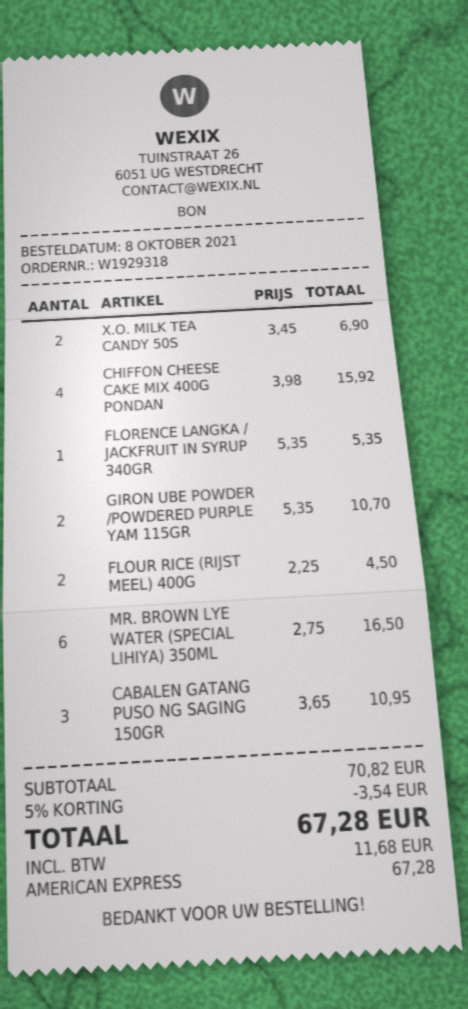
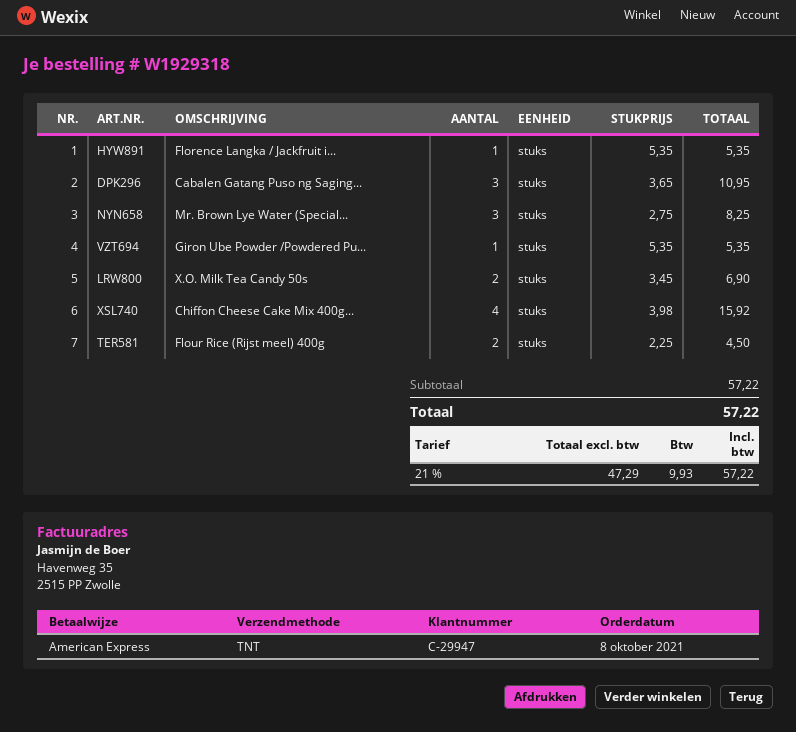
GIRON UBE POWDER /POWDERED PURPLE YAM 115GR: 2 x 5.35 = 10.70 -> 1 x 5.35 = 5.35
MR. BROWN LYE WATER (SPECIAL LIHIYA) 350ML: 6 x 2.75 = 16.50 -> 3 x 2.75 = 8.25
subtotal: 70.82 -> 57.22
discount: 5% = 3.54 -> none
tax: 11.68 -> 9.93
total: 67.28 -> 57.22

